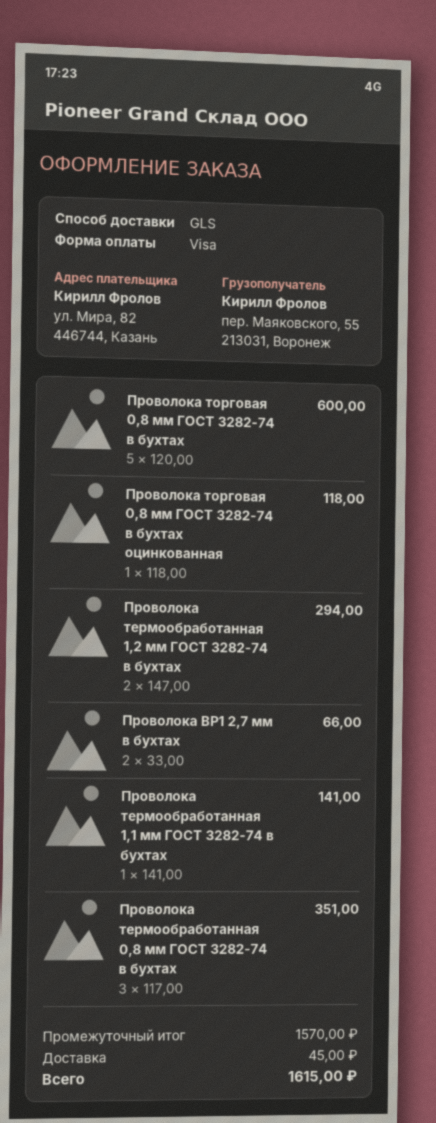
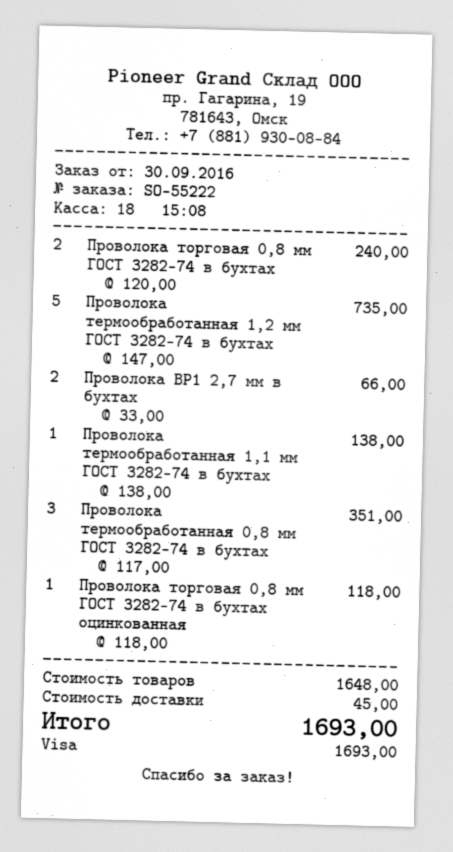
Проволока торговая 0,8 мм ГОСТ 3282-74 в бухтах: 5 x 120.00 = 600.00 -> 2 x 120.00 = 240.00
Проволока термообработанная 1,2 мм ГОСТ 3282-74 в бухтах: 2 x 147.00 = 294.00 -> 5 x 147.00 = 735.00
Проволока термообработанная 1,1 мм ГОСТ 3282-74 в бухтах: 1 x 141.00 = 141.00 -> 1 x 138.00 = 138.00
subtotal: 1570.00 -> 1648.00
total: 1615.00 -> 1693.00

